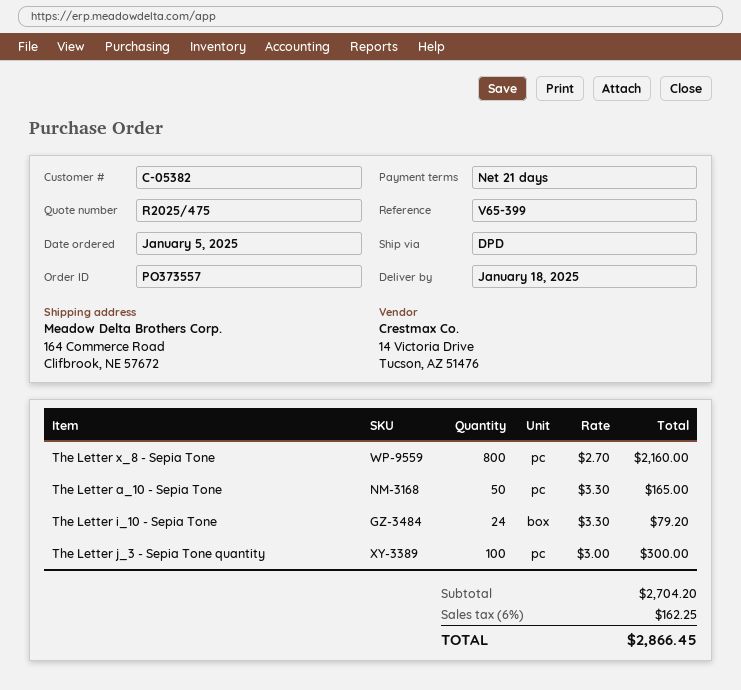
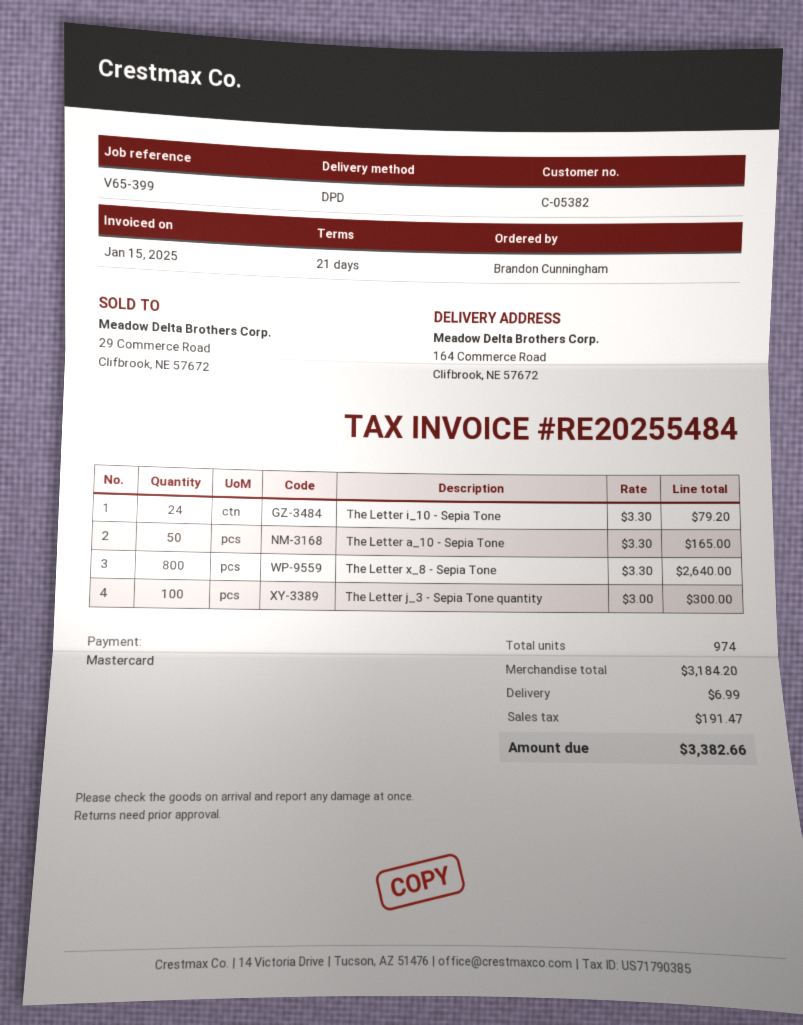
The Letter x_8 - Sepia Tone: 800 x 2.70 = 2160.00 -> 800 x 3.30 = 2640.00
subtotal: 2704.20 -> 3184.20
shipping: none -> 6.99
tax: 162.25 -> 191.47
total: 2866.45 -> 3382.66

